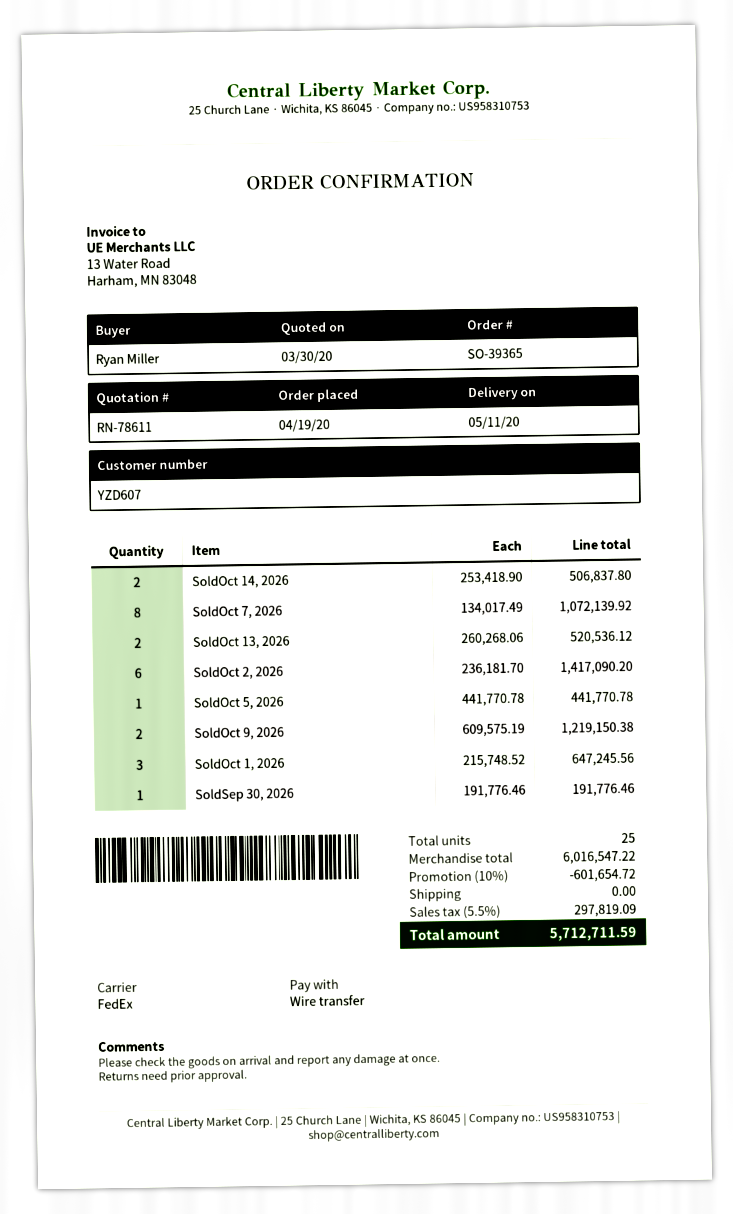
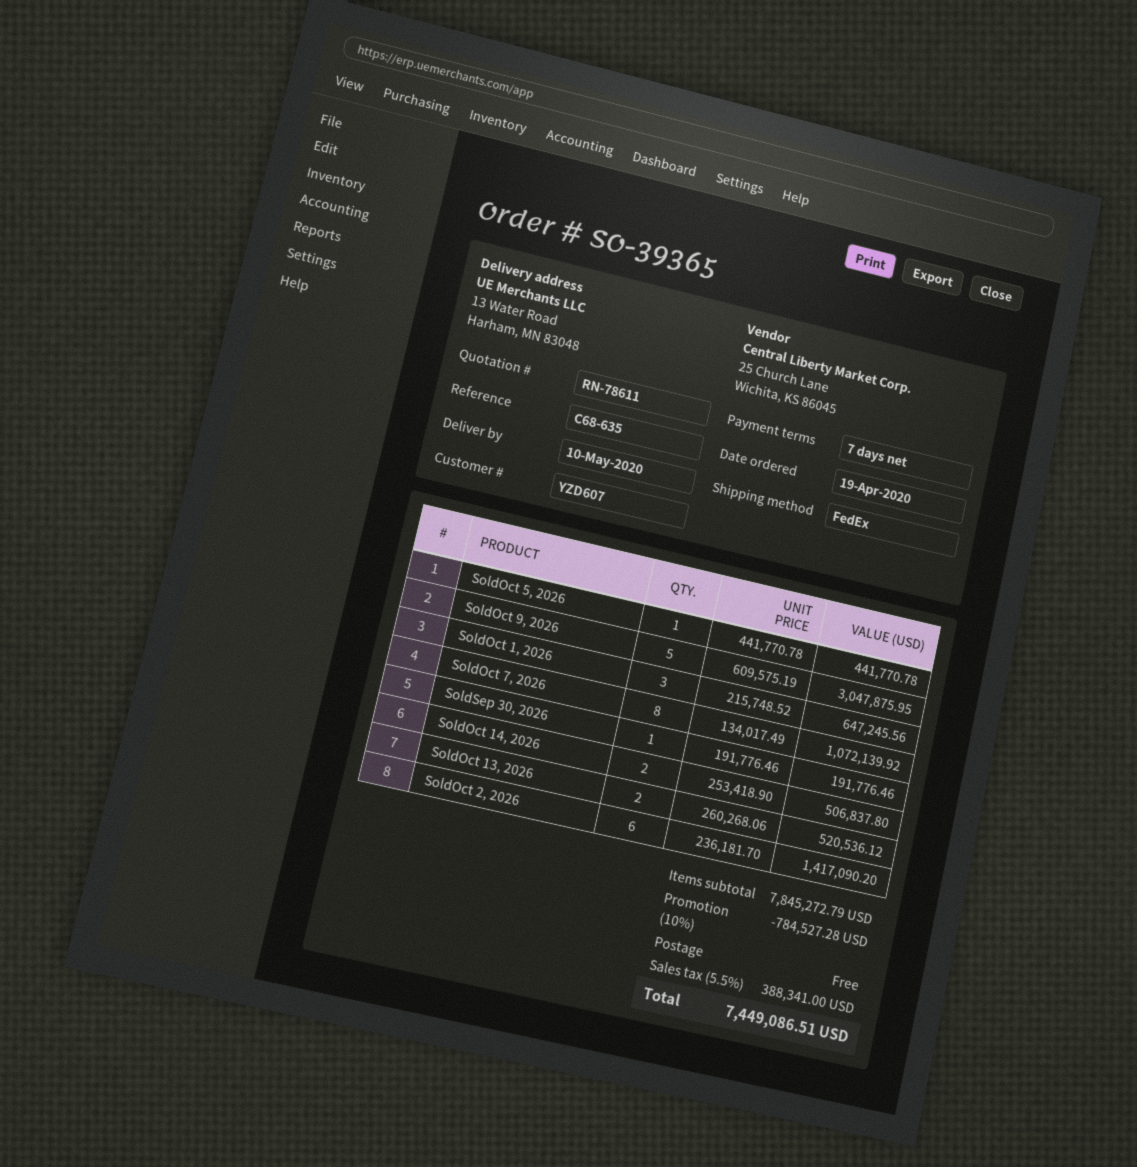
delivery date: 2020-05-11 -> 2020-05-10
SoldOct 9, 2026: 2 x 609575.19 = 1219150.38 -> 5 x 609575.19 = 3047875.95
subtotal: 6016547.22 -> 7845272.79
discount: 10% = 601654.72 -> 10% = 784527.28
tax: 5.5% = 297819.09 -> 5.5% = 388341.00
total: 5712711.59 -> 7449086.51

